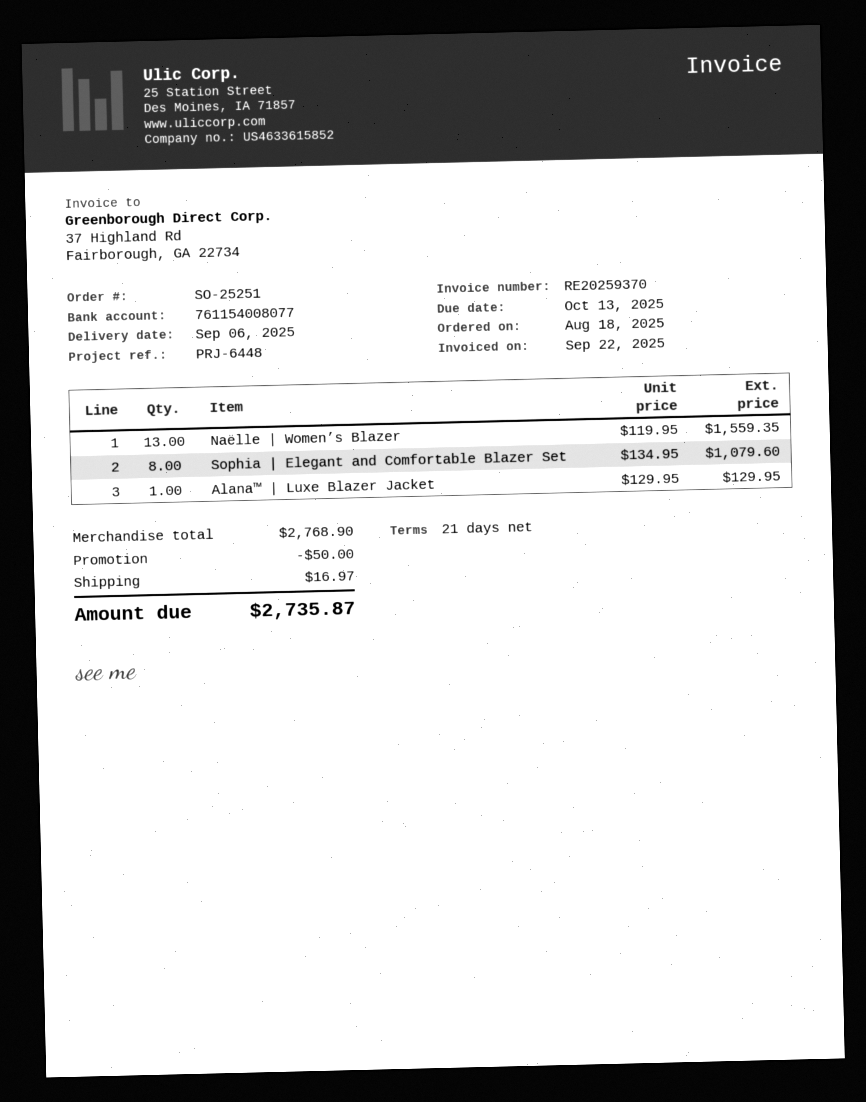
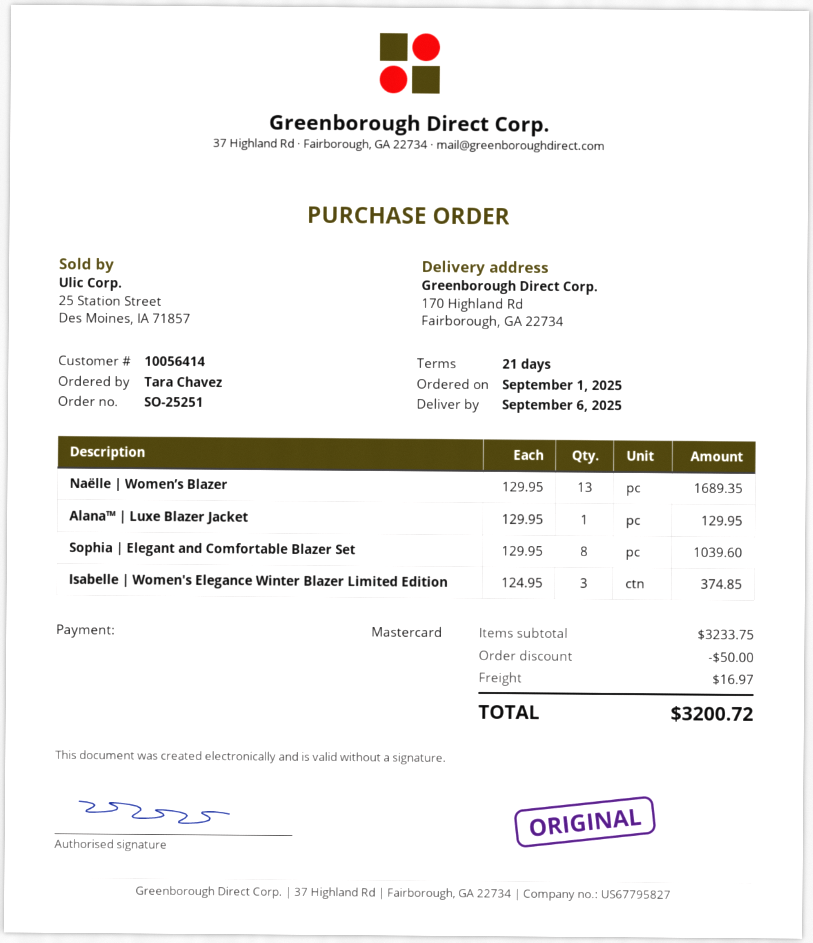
order date: 2025-08-18 -> 2025-09-01
Naëlle | Women’s Blazer: 13 x 119.95 = 1559.35 -> 13 x 129.95 = 1689.35
Sophia | Elegant and Comfortable Blazer Set: 8 x 134.95 = 1079.60 -> 8 x 129.95 = 1039.60
Isabelle | Women's Elegance Winter Blazer Limited Edition: none -> 3 x 124.95 = 374.85
subtotal: 2768.90 -> 3233.75
total: 2735.87 -> 3200.72

